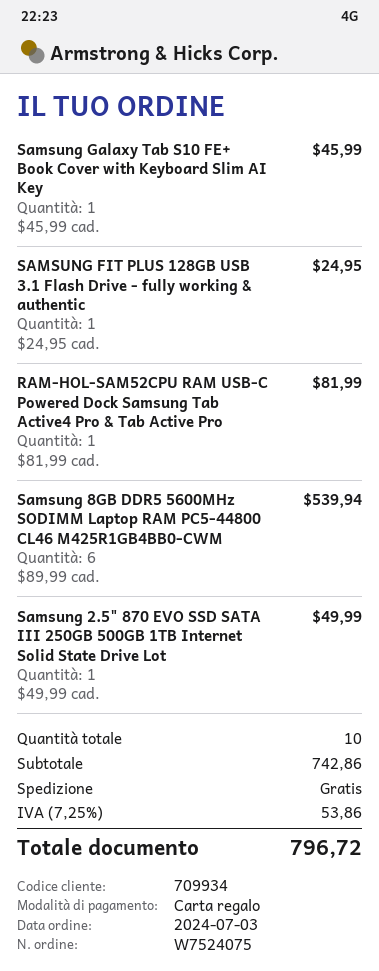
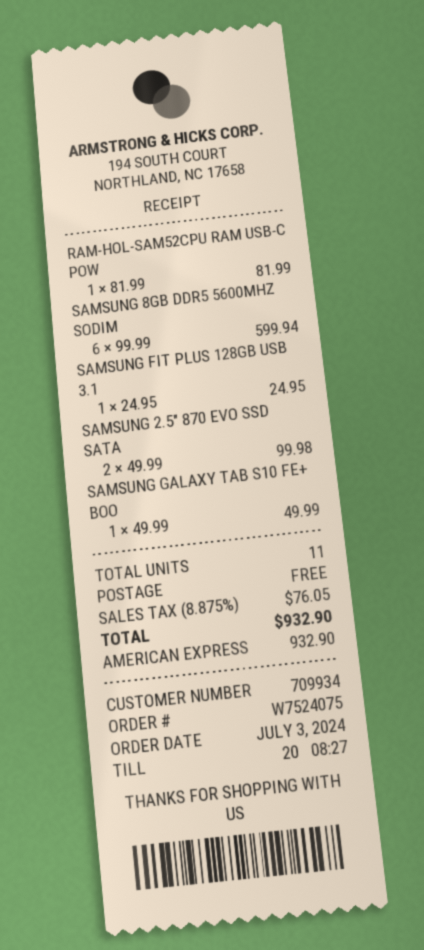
payment method: gift card -> American Express
Samsung Galaxy Tab S10 FE+ Book Cover with Keyboard Slim AI Key: 1 x 45.99 = 45.99 -> 1 x 49.99 = 49.99
Samsung 8GB DDR5 5600MHz SODIMM Laptop RAM PC5-44800 CL46 M425R1GB4BB0-CWM: 6 x 89.99 = 539.94 -> 6 x 99.99 = 599.94
Samsung 2.5" 870 EVO SSD SATA III 250GB 500GB 1TB Internet Solid State Drive Lot: 1 x 49.99 = 49.99 -> 2 x 49.99 = 99.98
total quantity: 10 -> 11
tax: 7.25% = 53.86 -> 8.875% = 76.05
total: 796.72 -> 932.90

